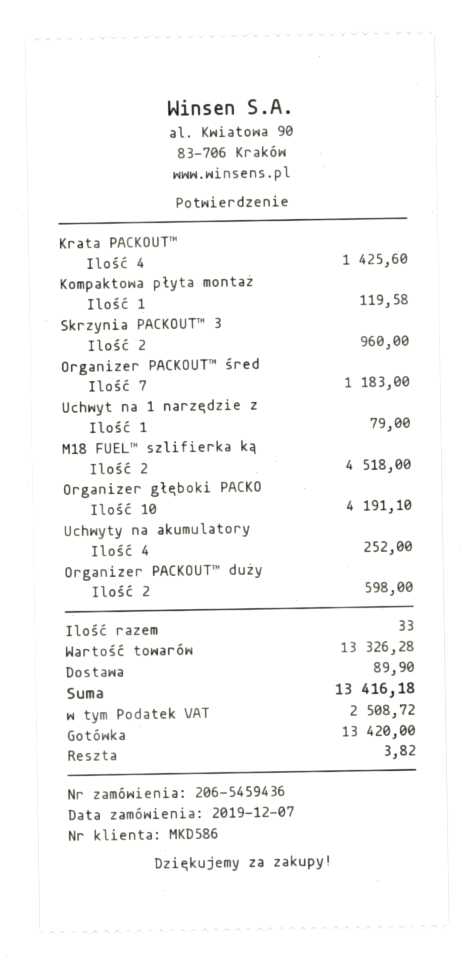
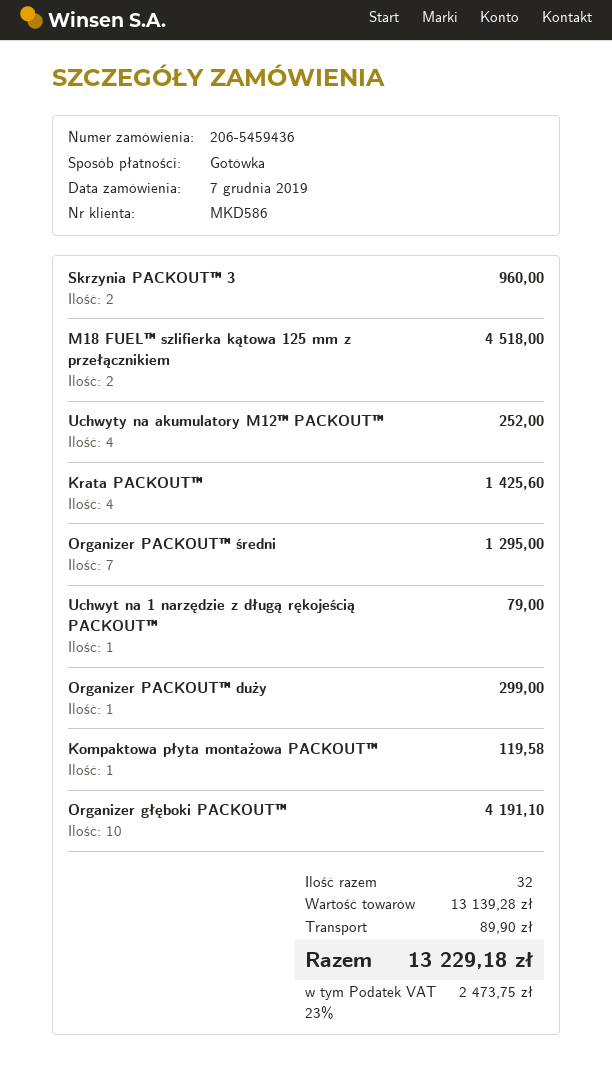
Organizer PACKOUT™ śred: 7 for 1183.00 -> 7 for 1295.00
Organizer PACKOUT™ duży: 2 for 598.00 -> 1 for 299.00
total quantity: 33 -> 32
subtotal: 13326.28 -> 13139.28
tax: 2508.72 -> 2473.75
total: 13416.18 -> 13229.18

